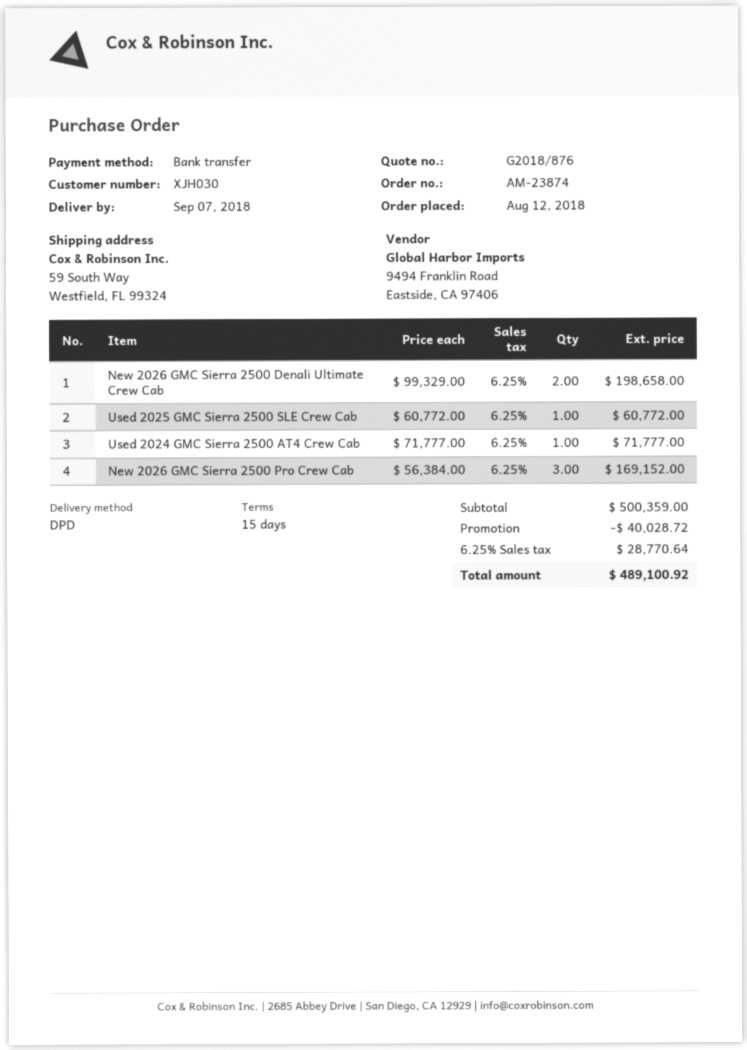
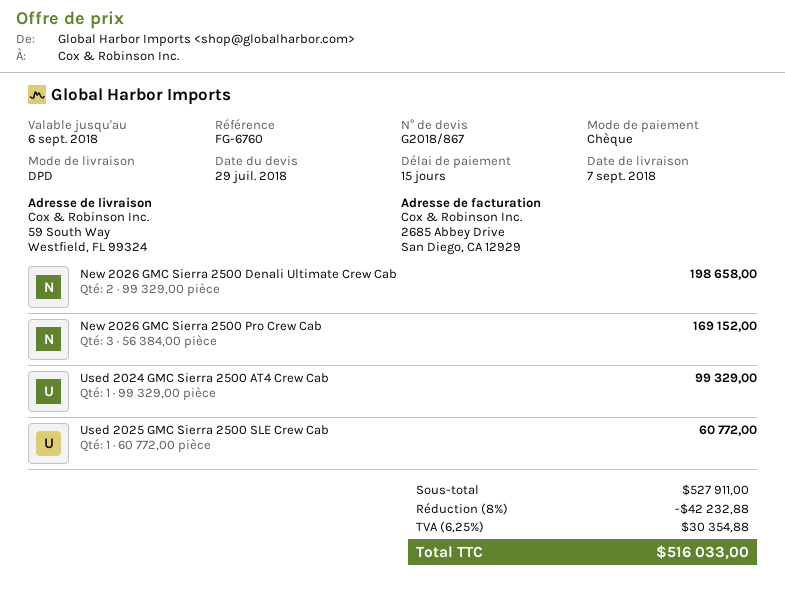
quote number: G2018/876 -> G2018/867
payment method: bank transfer -> cheque
Used 2024 GMC Sierra 2500 AT4 Crew Cab: 1 x 71777.00 = 71777.00 -> 1 x 99329.00 = 99329.00
subtotal: 500359.00 -> 527911.00
discount: 40028.72 -> 42232.88
tax: 6.25% = 28770.64 -> 6.25% = 30354.88
total: 489100.92 -> 516033.00

